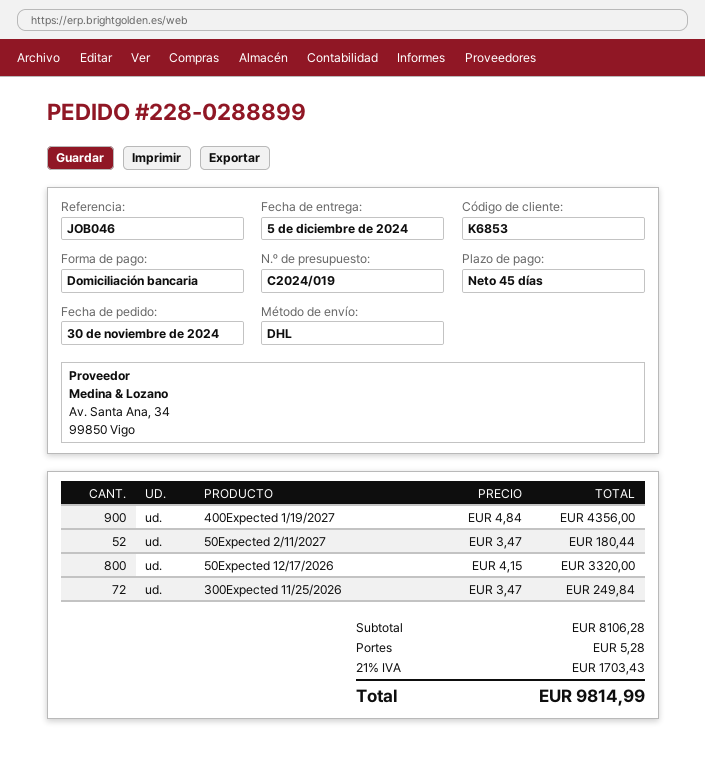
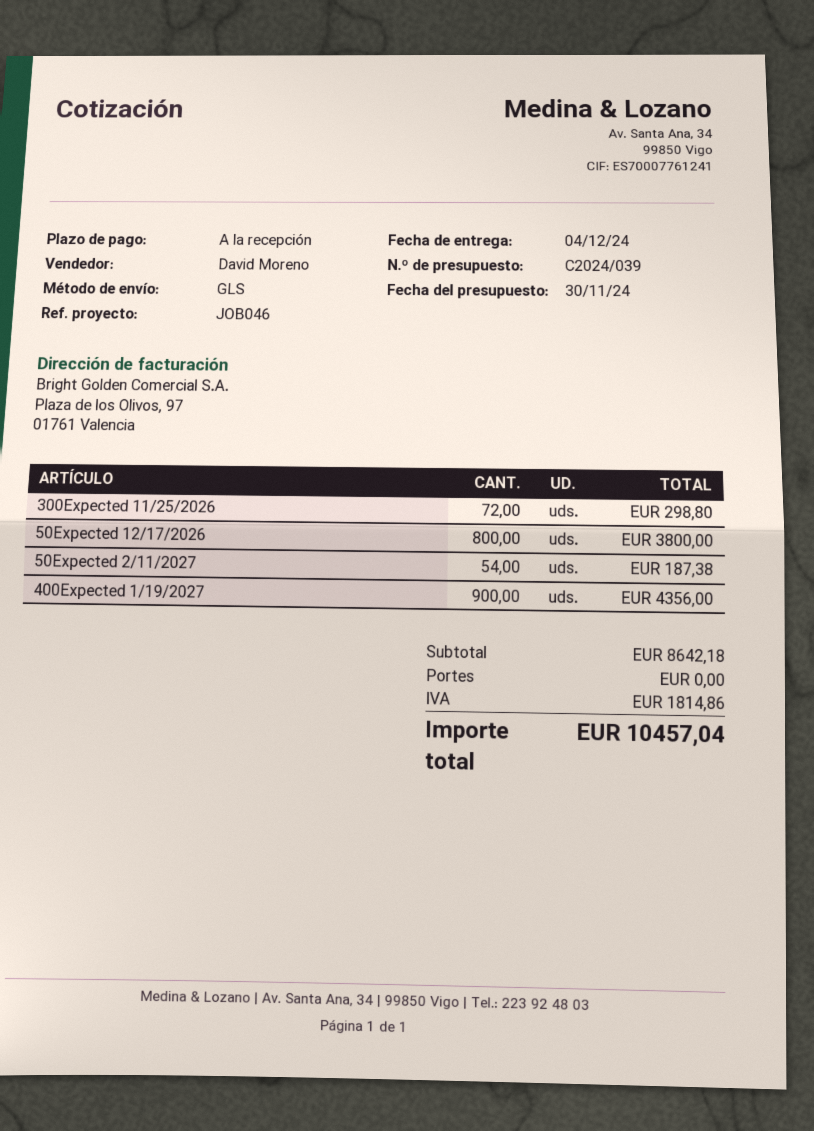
quote number: C2024/019 -> C2024/039
delivery date: 2024-12-05 -> 2024-12-04
payment terms: 45 days -> on receipt
shipping method: DHL -> GLS
50Expected 2/11/2027: 52 for 180.44 -> 54 for 187.38
50Expected 12/17/2026: 800 for 3320.00 -> 800 for 3800.00
300Expected 11/25/2026: 72 for 249.84 -> 72 for 298.80
subtotal: 8106.28 -> 8642.18
shipping: 5.28 -> 0.00
tax: 1703.43 -> 1814.86
total: 9814.99 -> 10457.04

